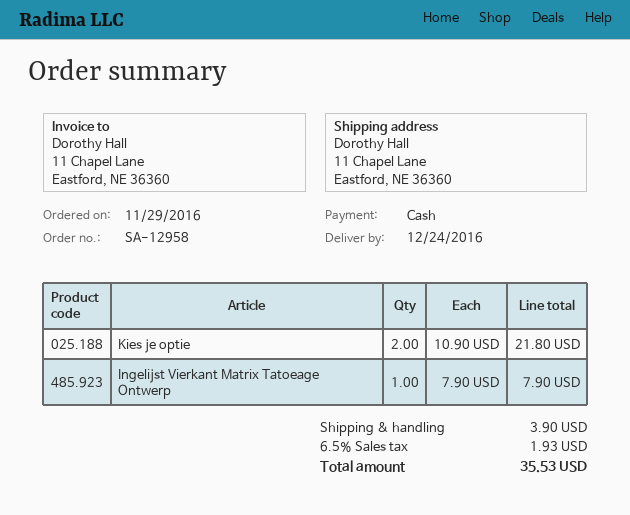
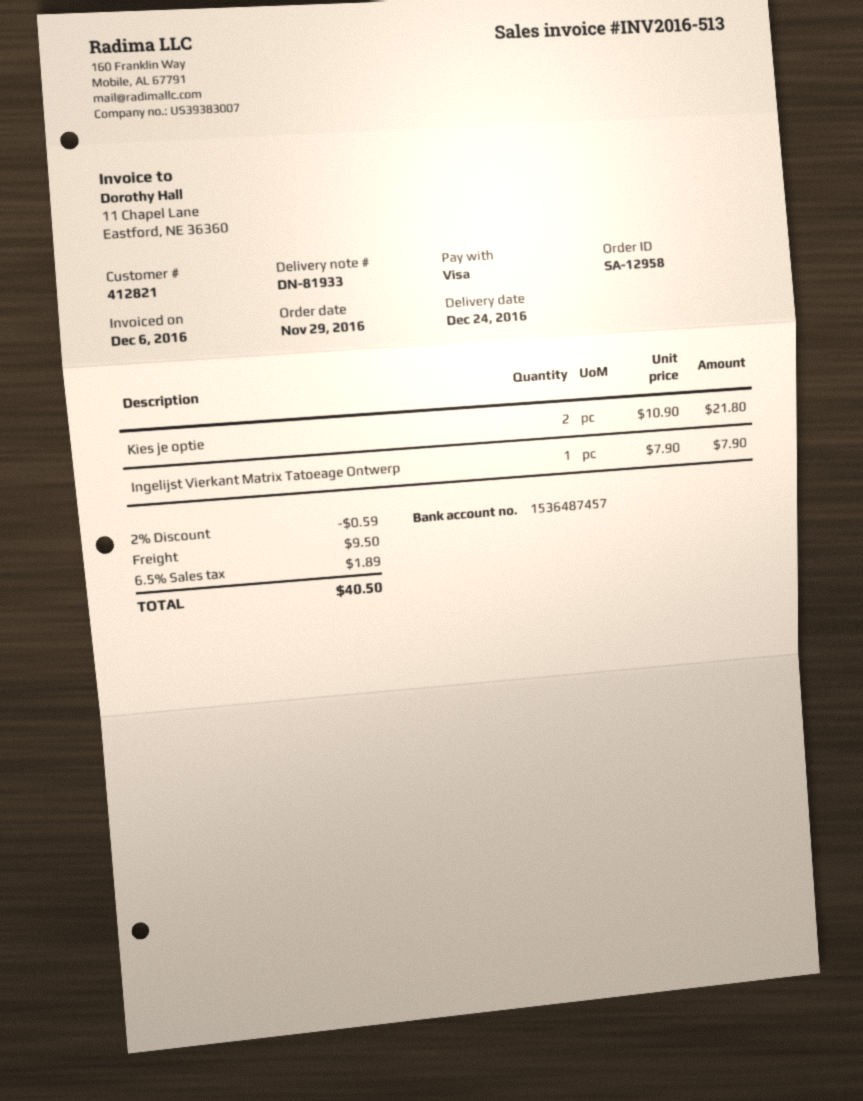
payment method: cash -> Visa
discount: none -> 2% = 0.59
shipping: 3.90 -> 9.50
tax: 6.5% = 1.93 -> 6.5% = 1.89
total: 35.53 -> 40.50

